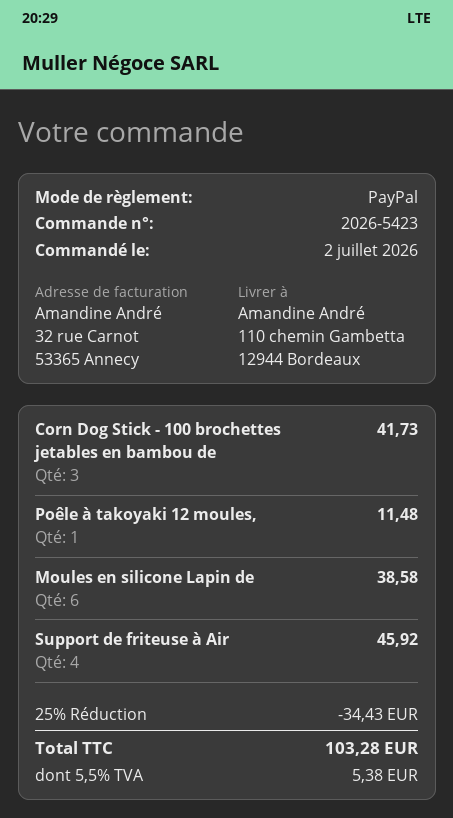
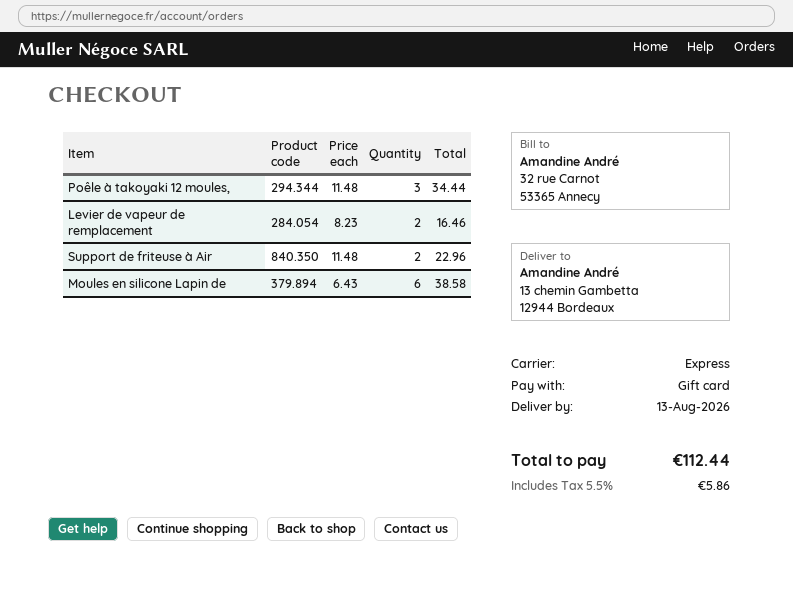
payment method: PayPal -> gift card
ship to: 110 chemin Gambetta, 12944 Bordeaux -> 13 chemin Gambetta, 12944 Bordeaux
Corn Dog Stick - 100 brochettes jetables en bambou de: 3 for 41.73 -> none
Poêle à takoyaki 12 moules,: 1 for 11.48 -> 3 for 34.44
Support de friteuse à Air: 4 for 45.92 -> 2 for 22.96
Levier de vapeur de remplacement: none -> 2 for 16.46
discount: 25% = 34.43 -> none
tax: 5.5% = 5.38 -> 5.5% = 5.86
total: 103.28 -> 112.44

